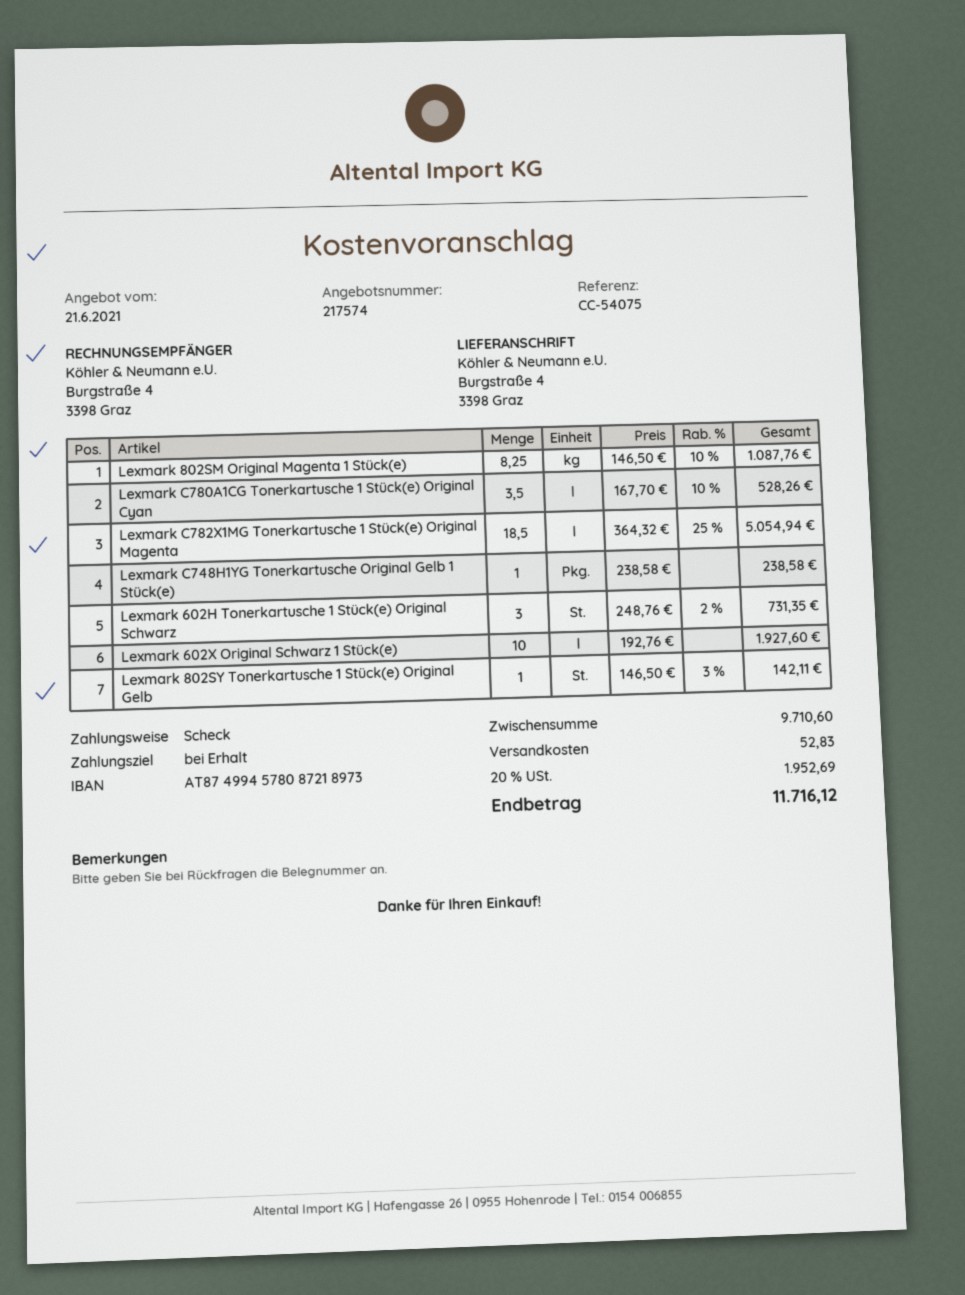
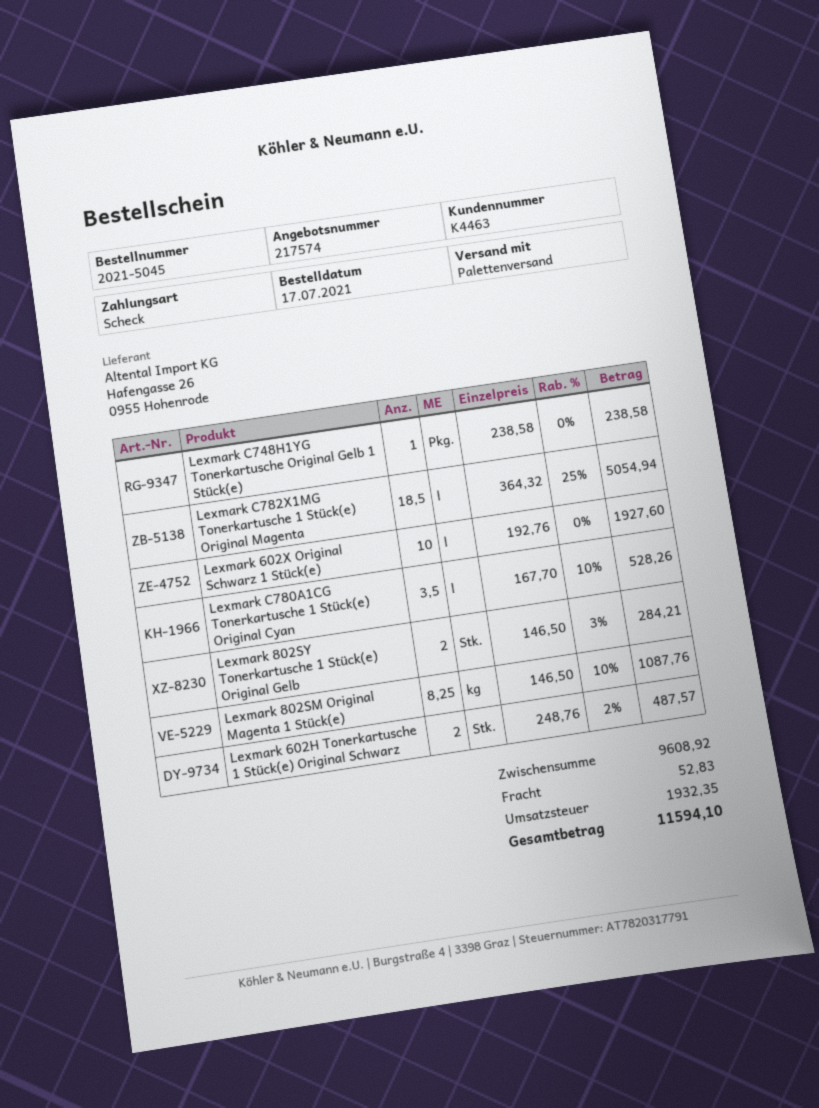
Lexmark 602H Tonerkartusche 1 Stück(e) Original Schwarz: 3 x 248.76 - 2% = 731.35 -> 2 x 248.76 - 2% = 487.57
Lexmark 802SY Tonerkartusche 1 Stück(e) Original Gelb: 1 x 146.50 - 3% = 142.11 -> 2 x 146.50 - 3% = 284.21
subtotal: 9710.60 -> 9608.92
tax: 1952.69 -> 1932.35
total: 11716.12 -> 11594.10

